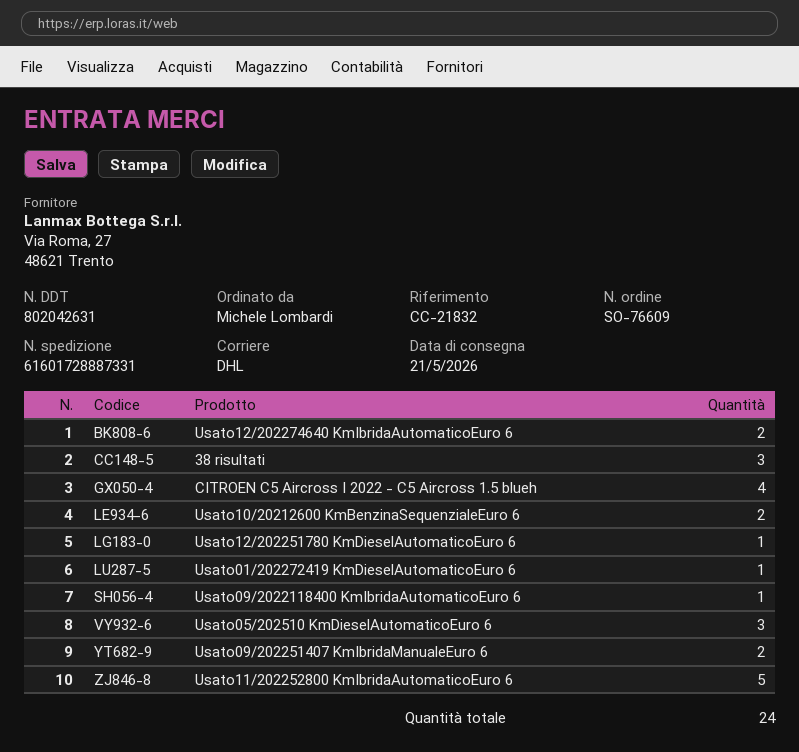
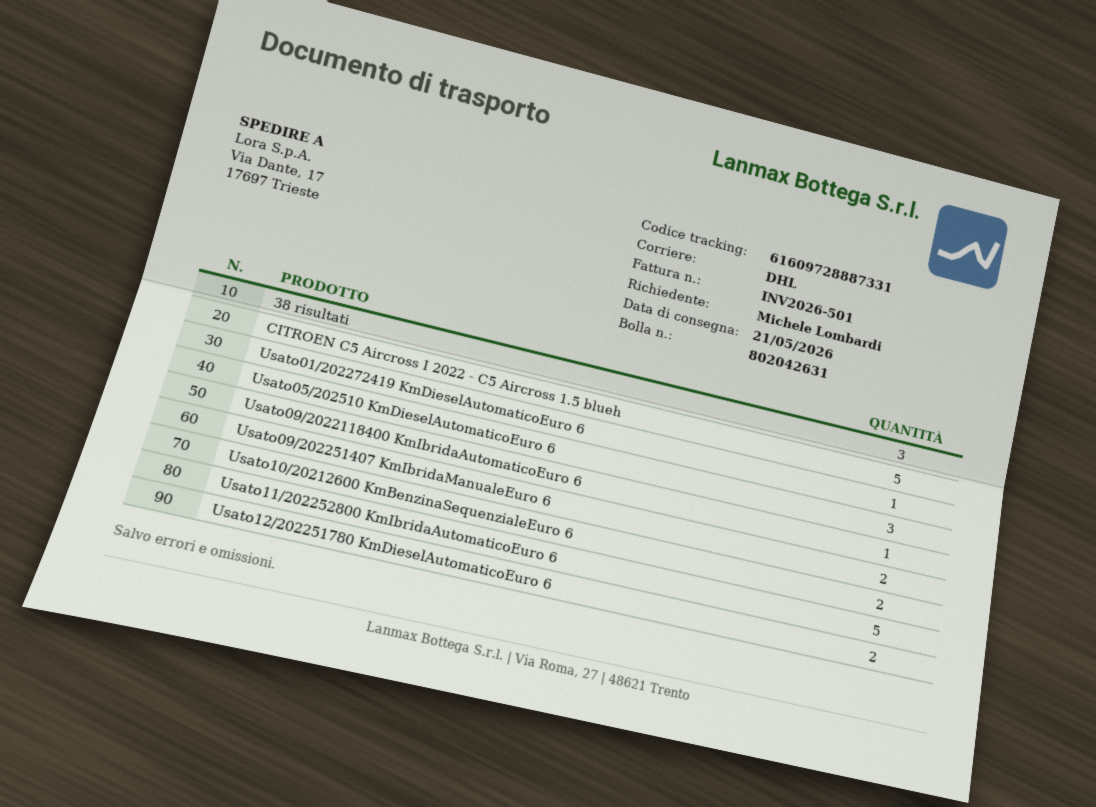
tracking number: 61601728887331 -> 61609728887331
Usato12/202274640 KmIbridaAutomaticoEuro 6: 2 -> none
CITROEN C5 Aircross I 2022 - C5 Aircross 1.5 blueh: 4 -> 5
Usato12/202251780 KmDieselAutomaticoEuro 6: 1 -> 2

